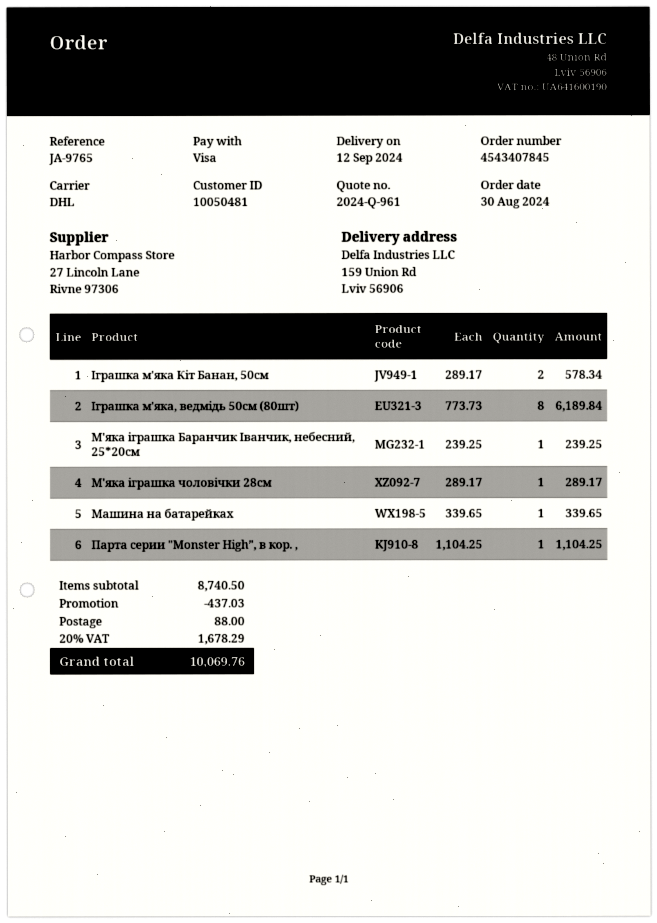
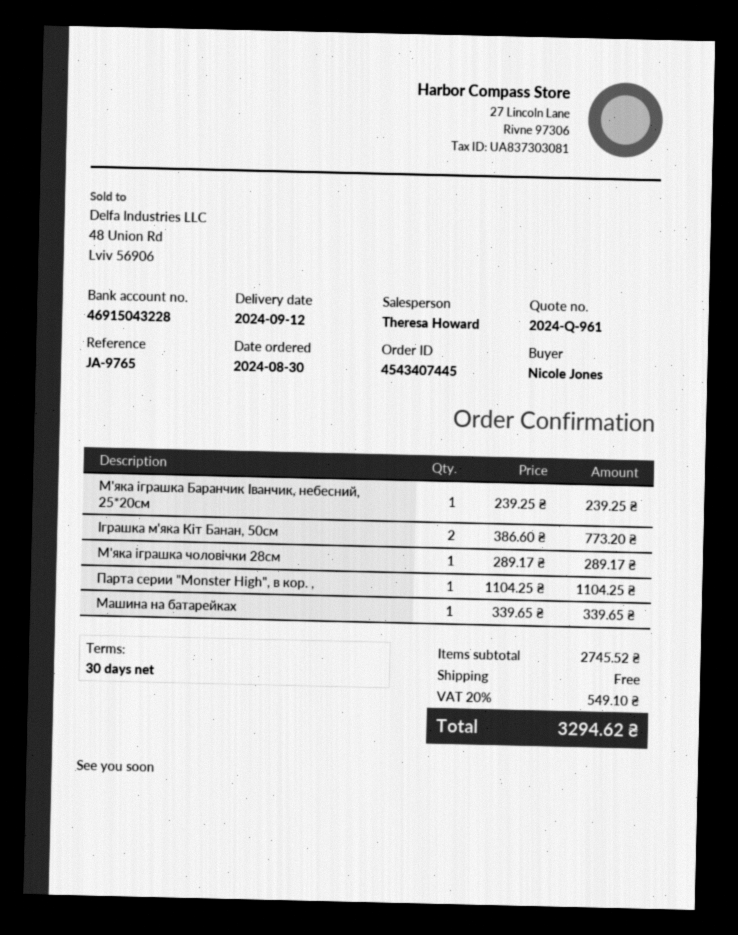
order number: 4543407845 -> 4543407445
Іграшка м'яка Кіт Банан, 50см: 2 x 289.17 = 578.34 -> 2 x 386.60 = 773.20
Іграшка м'яка, ведмідь 50см (80шт): 8 x 773.73 = 6189.84 -> none
subtotal: 8740.50 -> 2745.52
discount: 437.03 -> none
shipping: 88.00 -> 0.00
tax: 20% = 1678.29 -> 20% = 549.10
total: 10069.76 -> 3294.62

